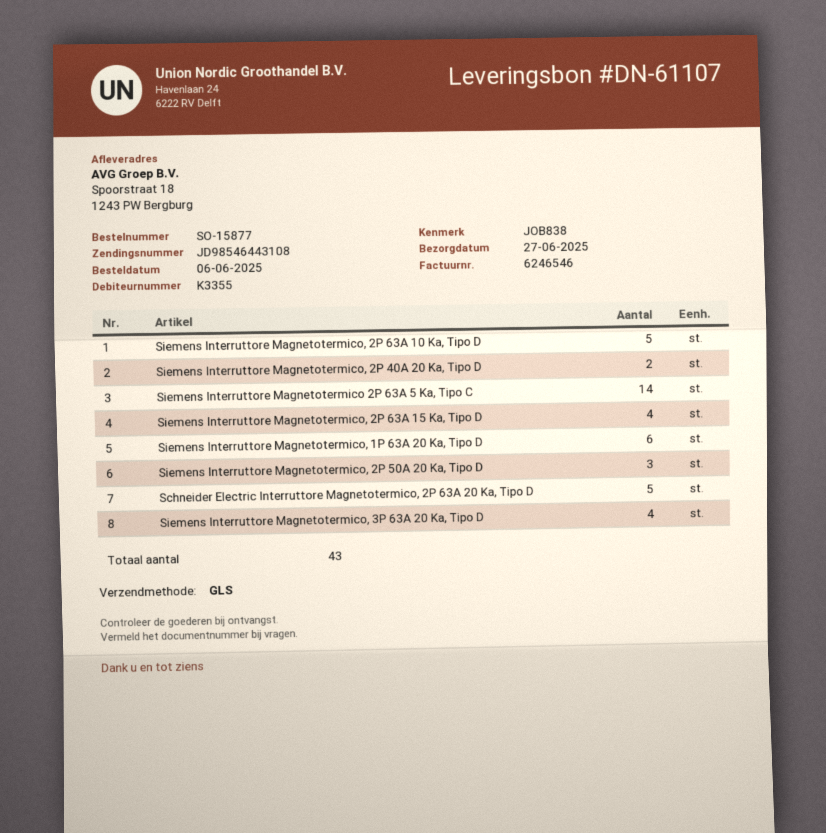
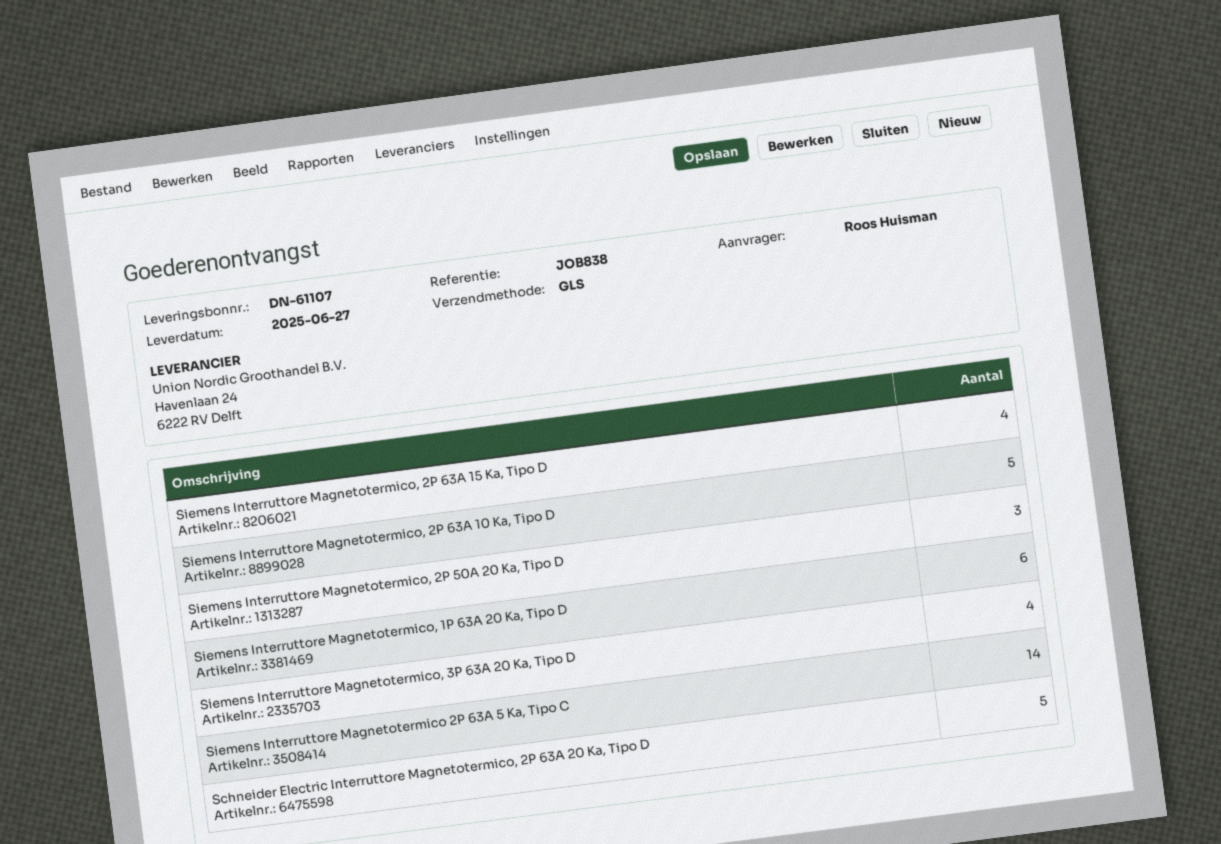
Siemens Interruttore Magnetotermico, 2P 40A 20 Ka, Tipo D: 2 -> none

